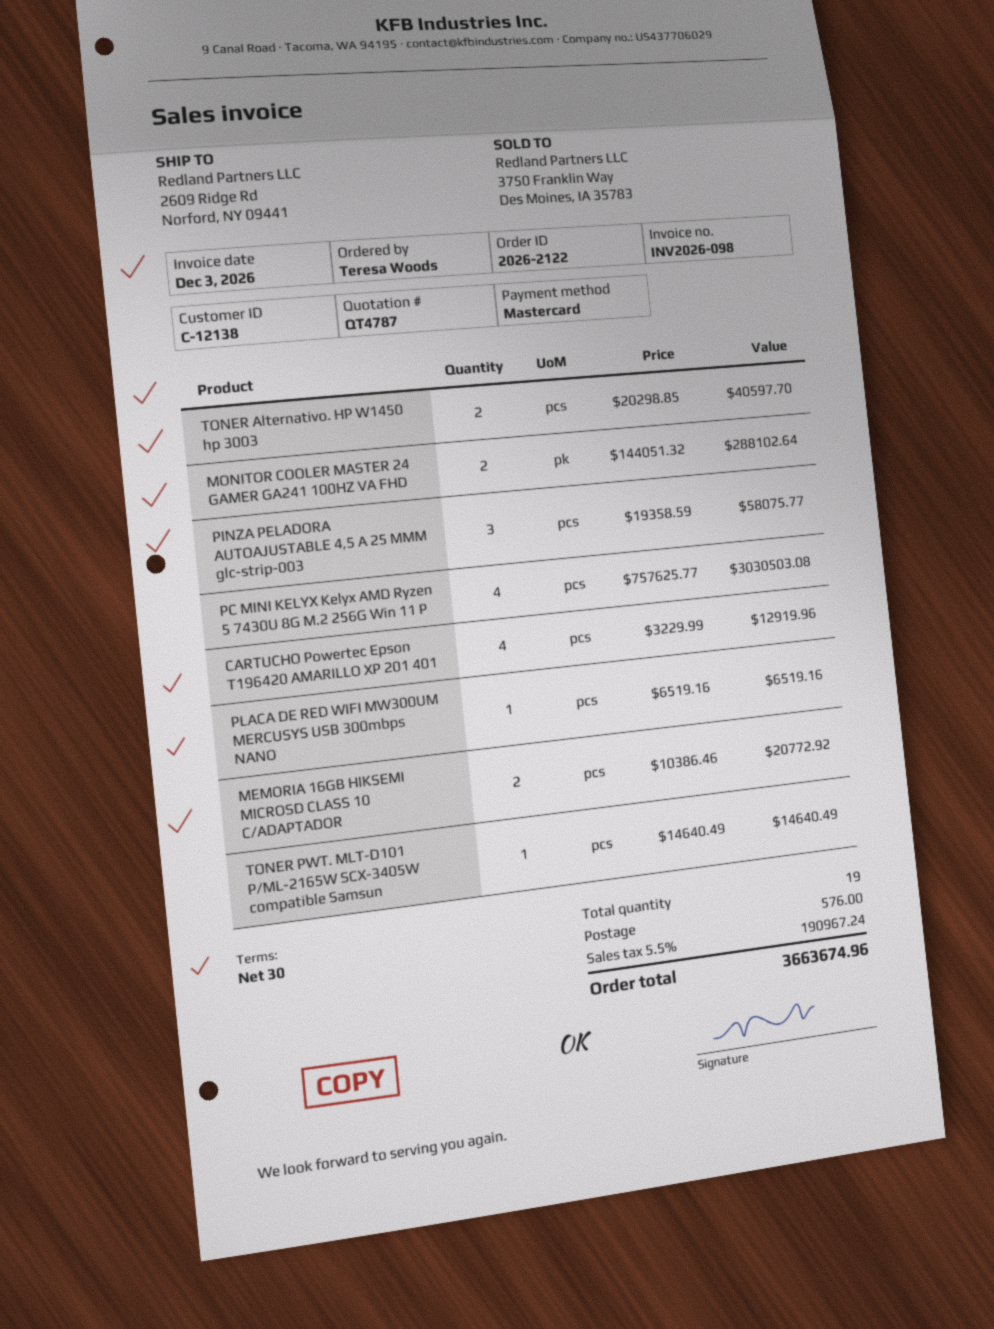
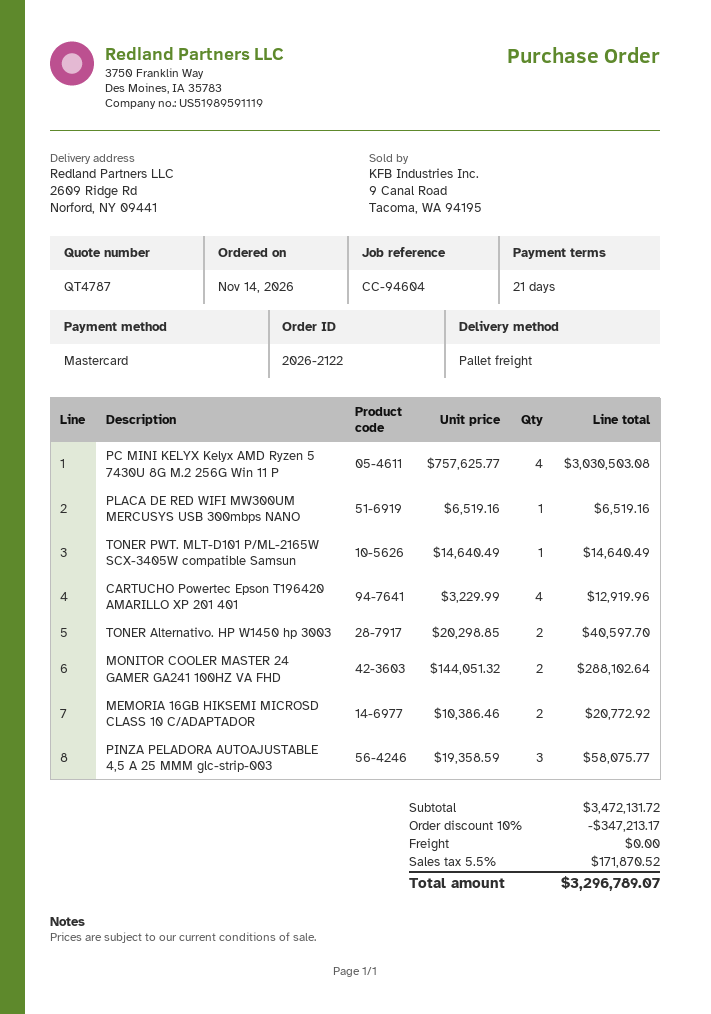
payment terms: 30 days -> 21 days
discount: none -> 10% = 347213.17
shipping: 576.00 -> 0.00
tax: 5.5% = 190967.24 -> 5.5% = 171870.52
total: 3663674.96 -> 3296789.07

